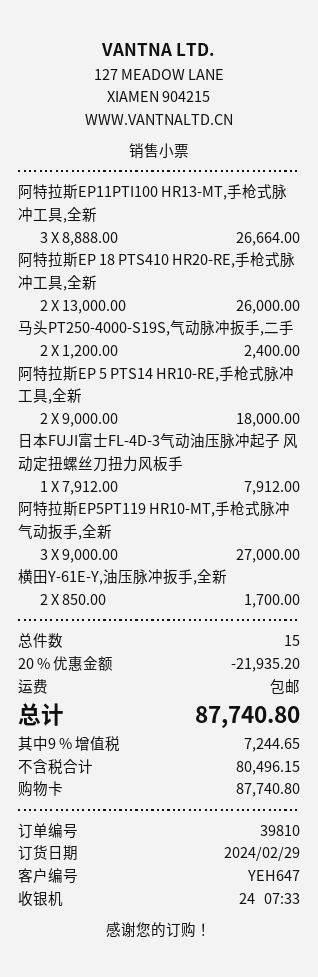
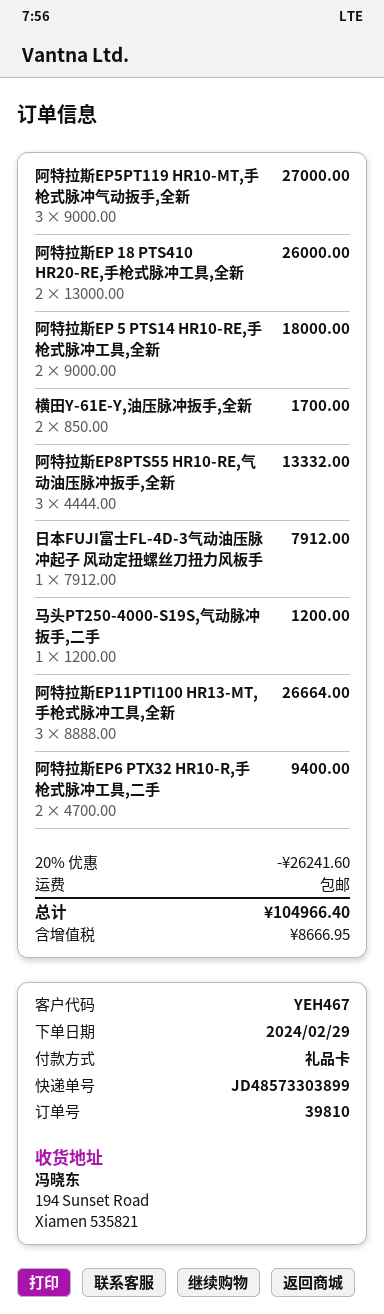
customer number: YEH647 -> YEH467
马头PT250-4000-S19S,气动脉冲扳手,二手: 2 x 1200.00 = 2400.00 -> 1 x 1200.00 = 1200.00
阿特拉斯EP8PTS55 HR10-RE,气动油压脉冲扳手,全新: none -> 3 x 4444.00 = 13332.00
阿特拉斯EP6 PTX32 HR10-R,手枪式脉冲工具,二手: none -> 2 x 4700.00 = 9400.00
discount: 20% = 21935.20 -> 20% = 26241.60
tax: 7244.65 -> 8666.95
total: 87740.80 -> 104966.40

